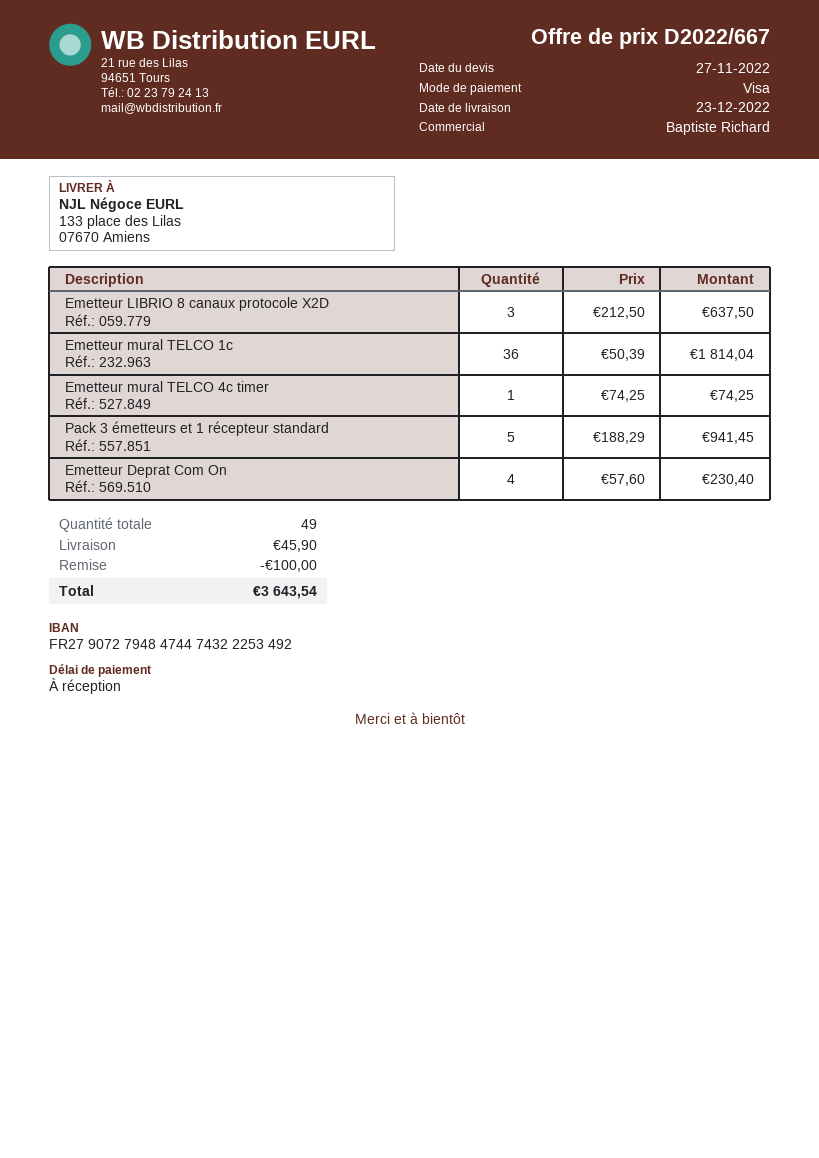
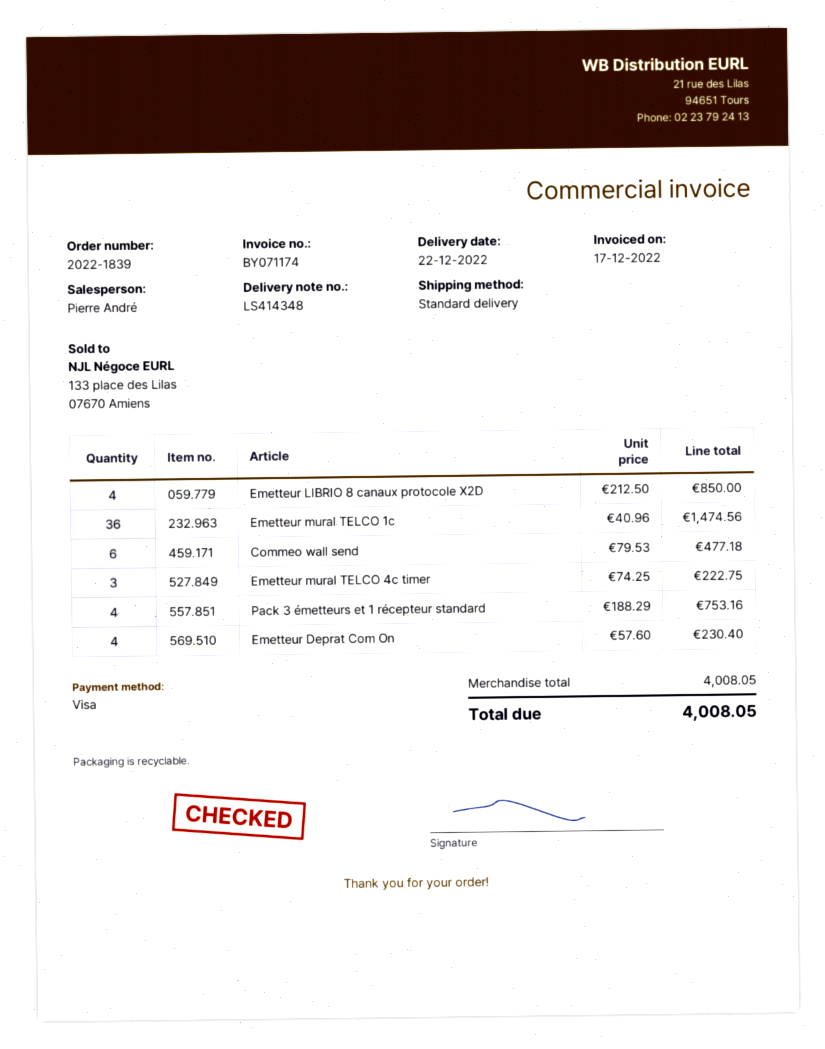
delivery date: 2022-12-23 -> 2022-12-22
sales rep: Baptiste Richard -> Pierre André
Emetteur LIBRIO 8 canaux protocole X2D: 3 x 212.50 = 637.50 -> 4 x 212.50 = 850.00
Emetteur mural TELCO 1c: 36 x 50.39 = 1814.04 -> 36 x 40.96 = 1474.56
Emetteur mural TELCO 4c timer: 1 x 74.25 = 74.25 -> 3 x 74.25 = 222.75
Pack 3 émetteurs et 1 récepteur standard: 5 x 188.29 = 941.45 -> 4 x 188.29 = 753.16
Commeo wall send: none -> 6 x 79.53 = 477.18
discount: 100.00 -> none
shipping: 45.90 -> none
total: 3643.54 -> 4008.05

